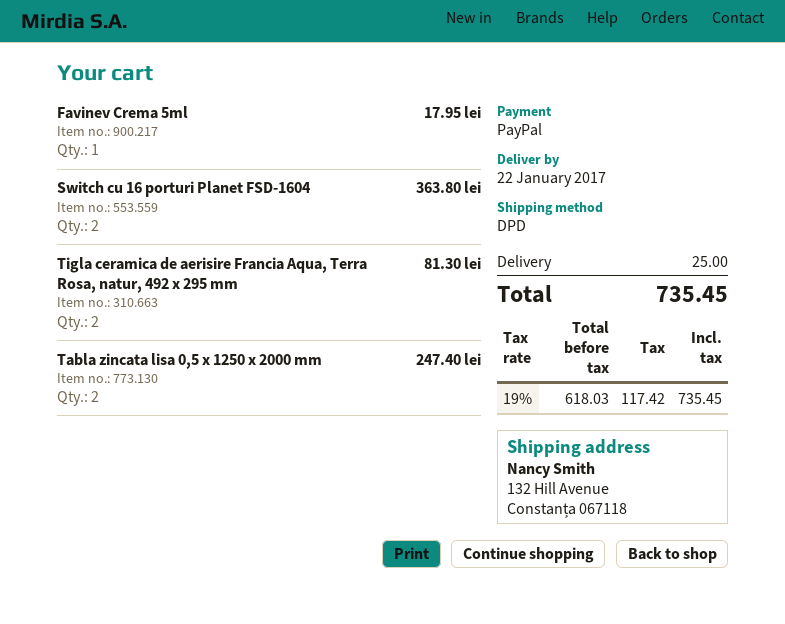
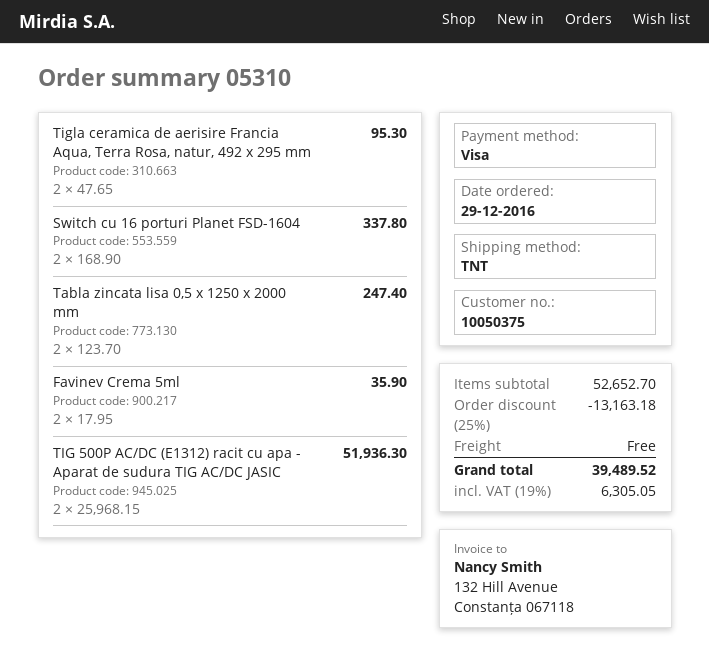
payment method: PayPal -> Visa
shipping method: DPD -> TNT
Favinev Crema 5ml: 1 for 17.95 -> 2 for 35.90
Switch cu 16 porturi Planet FSD-1604: 2 for 363.80 -> 2 for 337.80
Tigla ceramica de aerisire Francia Aqua, Terra Rosa, natur, 492 x 295 mm: 2 for 81.30 -> 2 for 95.30
TIG 500P AC/DC (E1312) racit cu apa - Aparat de sudura TIG AC/DC JASIC: none -> 2 for 51936.30
discount: none -> 25% = 13163.18
shipping: 25.00 -> 0.00
tax: 19% = 117.42 -> 19% = 6305.05
total: 735.45 -> 39489.52

